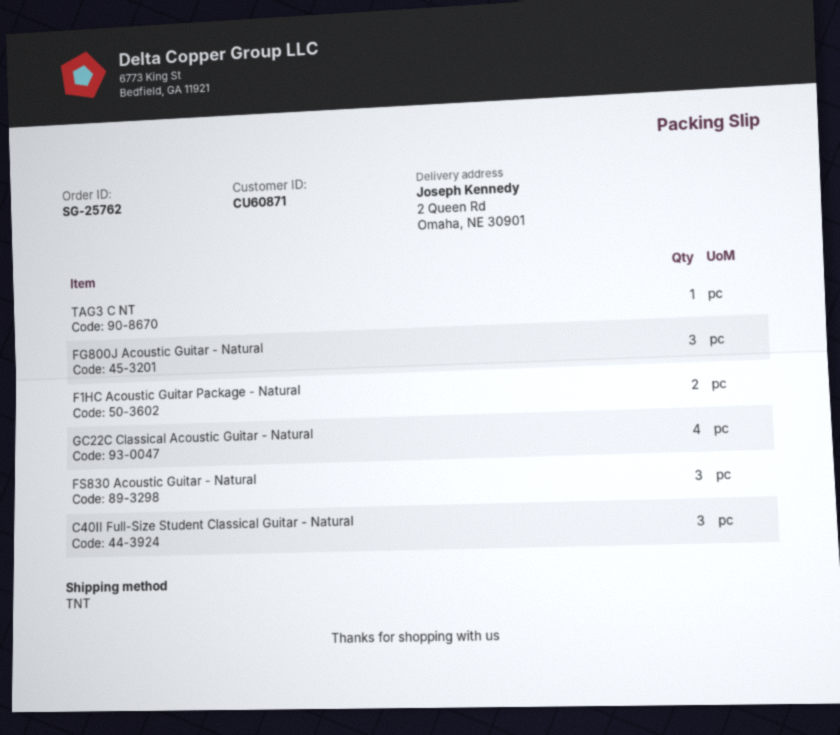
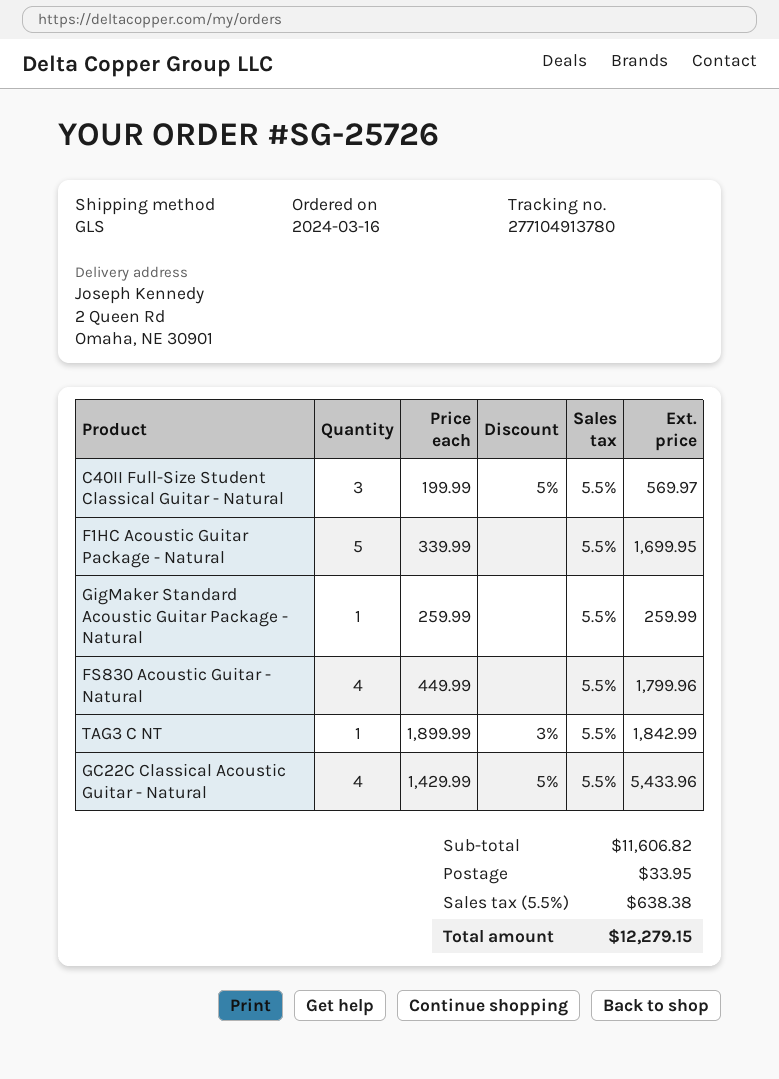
order number: SG-25762 -> SG-25726
shipping method: TNT -> GLS
FG800J Acoustic Guitar - Natural: 3 -> none
F1HC Acoustic Guitar Package - Natural: 2 -> 5
FS830 Acoustic Guitar - Natural: 3 -> 4
GigMaker Standard Acoustic Guitar Package - Natural: none -> 1

